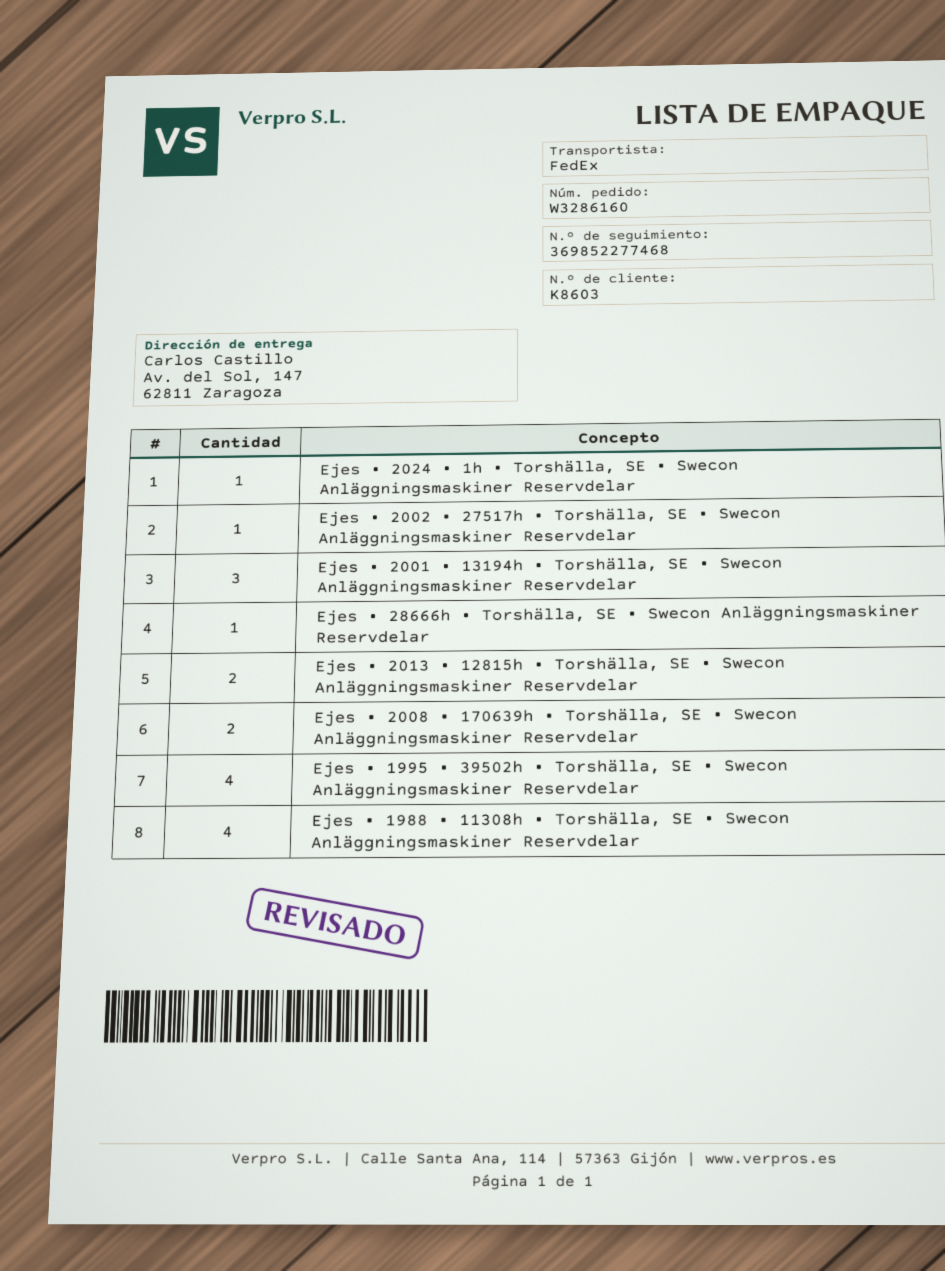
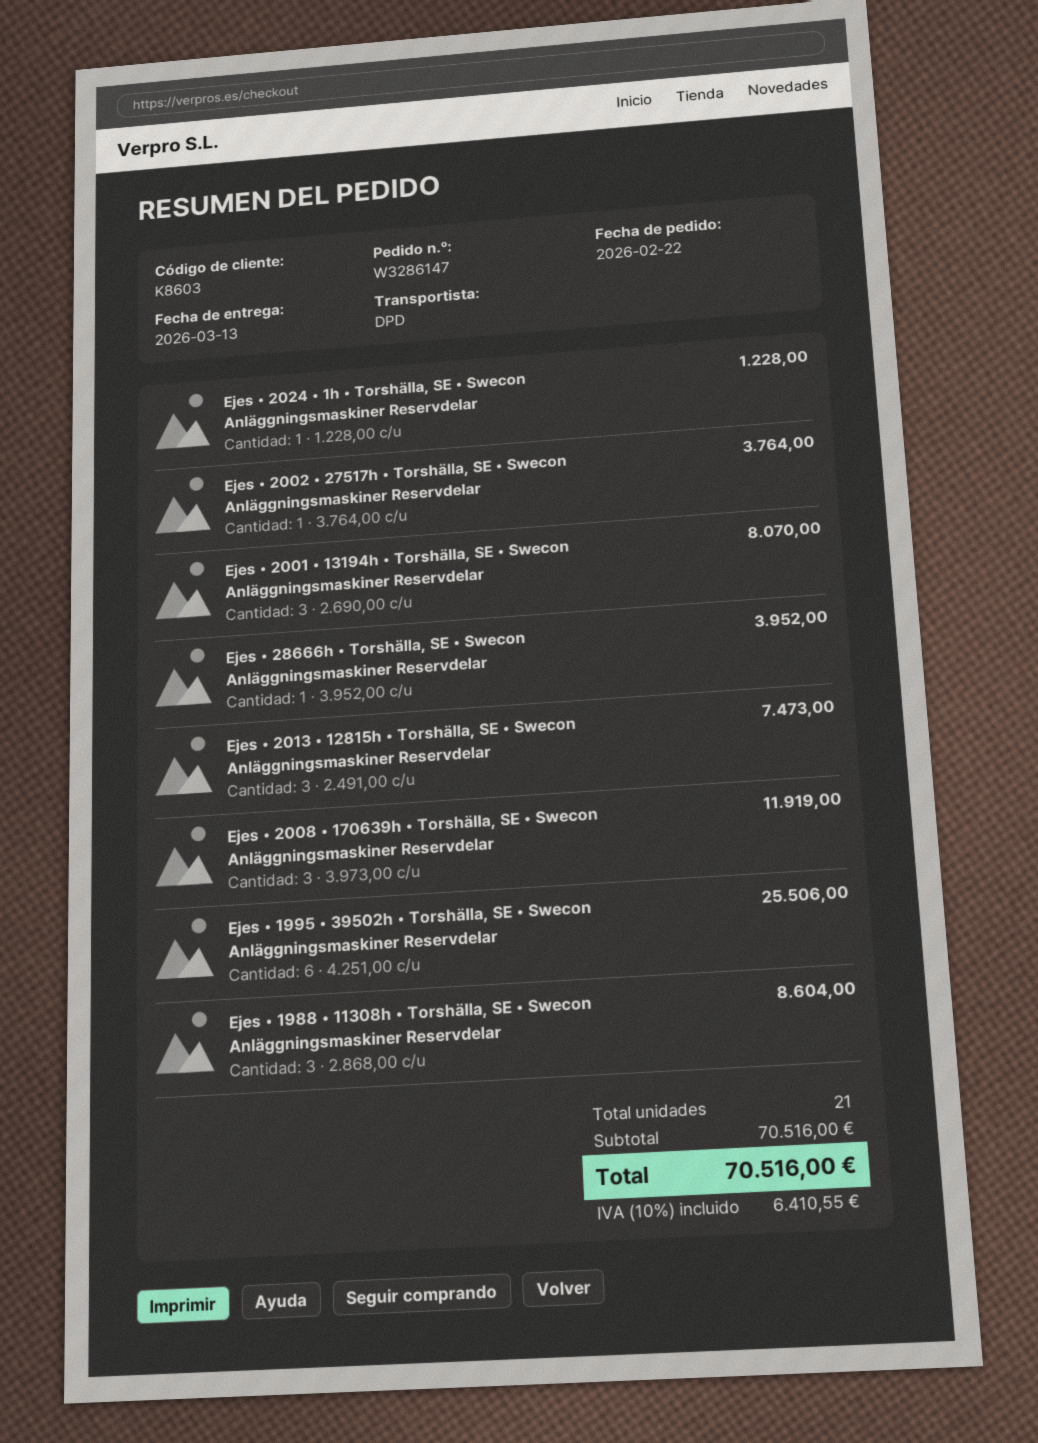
order number: W3286160 -> W3286147
shipping method: FedEx -> DPD
Ejes • 2013 • 12815h • Torshälla, SE • Swecon Anläggningsmaskiner Reservdelar: 2 -> 3
Ejes • 2008 • 170639h • Torshälla, SE • Swecon Anläggningsmaskiner Reservdelar: 2 -> 3
Ejes • 1995 • 39502h • Torshälla, SE • Swecon Anläggningsmaskiner Reservdelar: 4 -> 6
Ejes • 1988 • 11308h • Torshälla, SE • Swecon Anläggningsmaskiner Reservdelar: 4 -> 3

